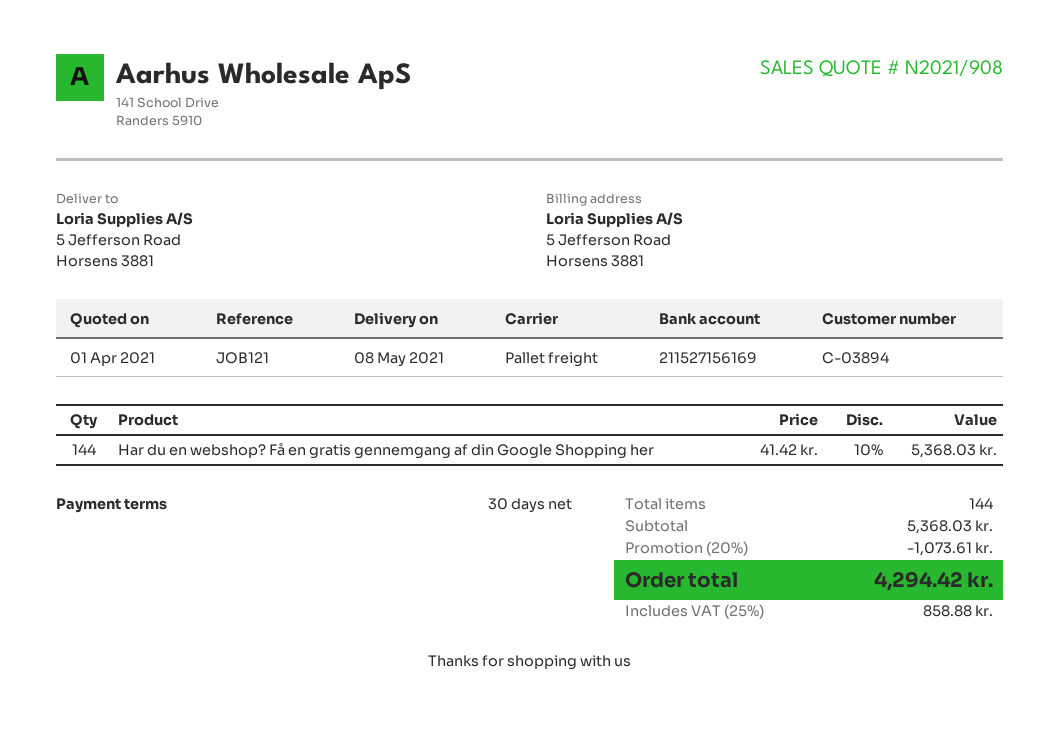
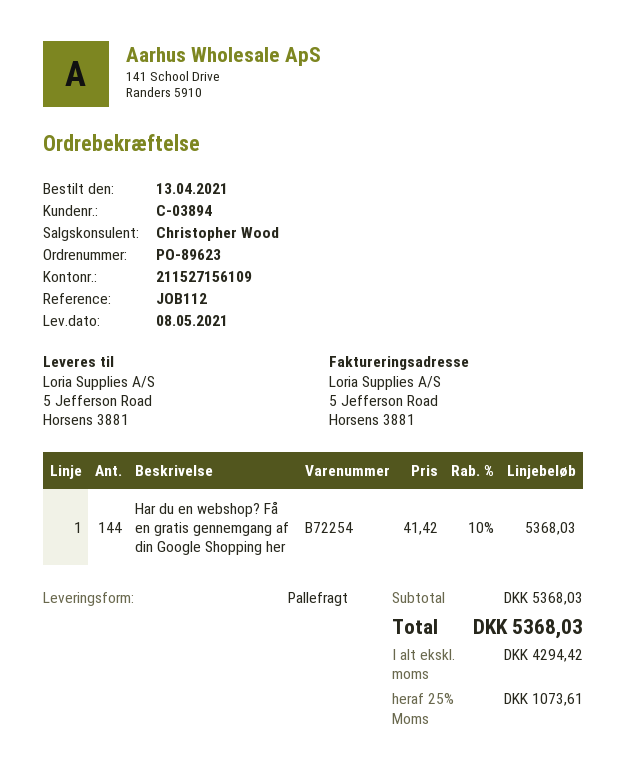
reference: JOB121 -> JOB112
bank account: 211527156169 -> 211527156109
discount: 20% = 1073.61 -> none
tax: 25% = 858.88 -> 25% = 1073.61
total: 4294.42 -> 5368.03

